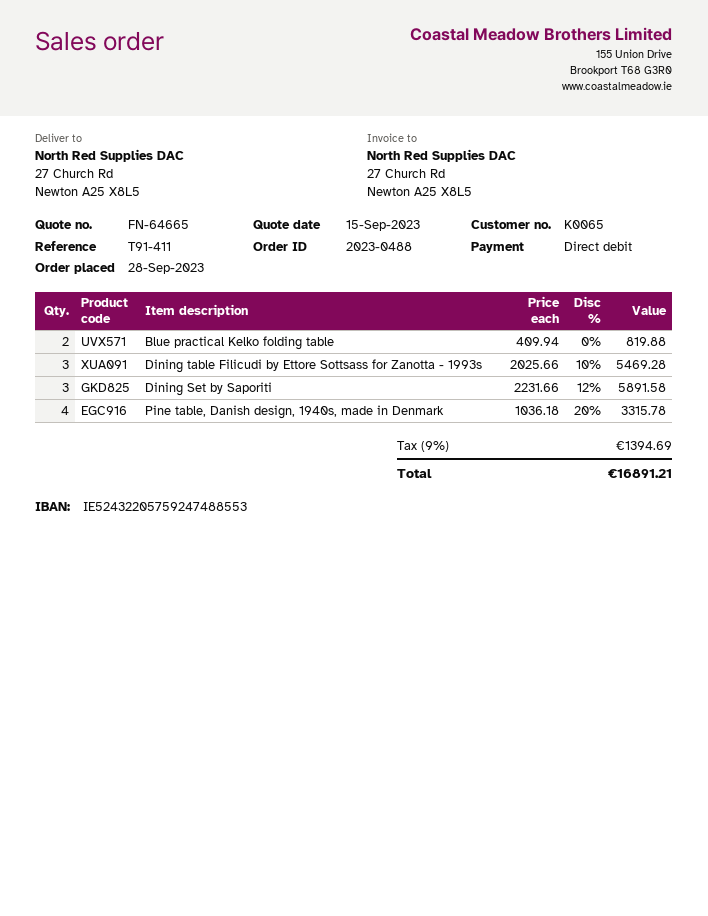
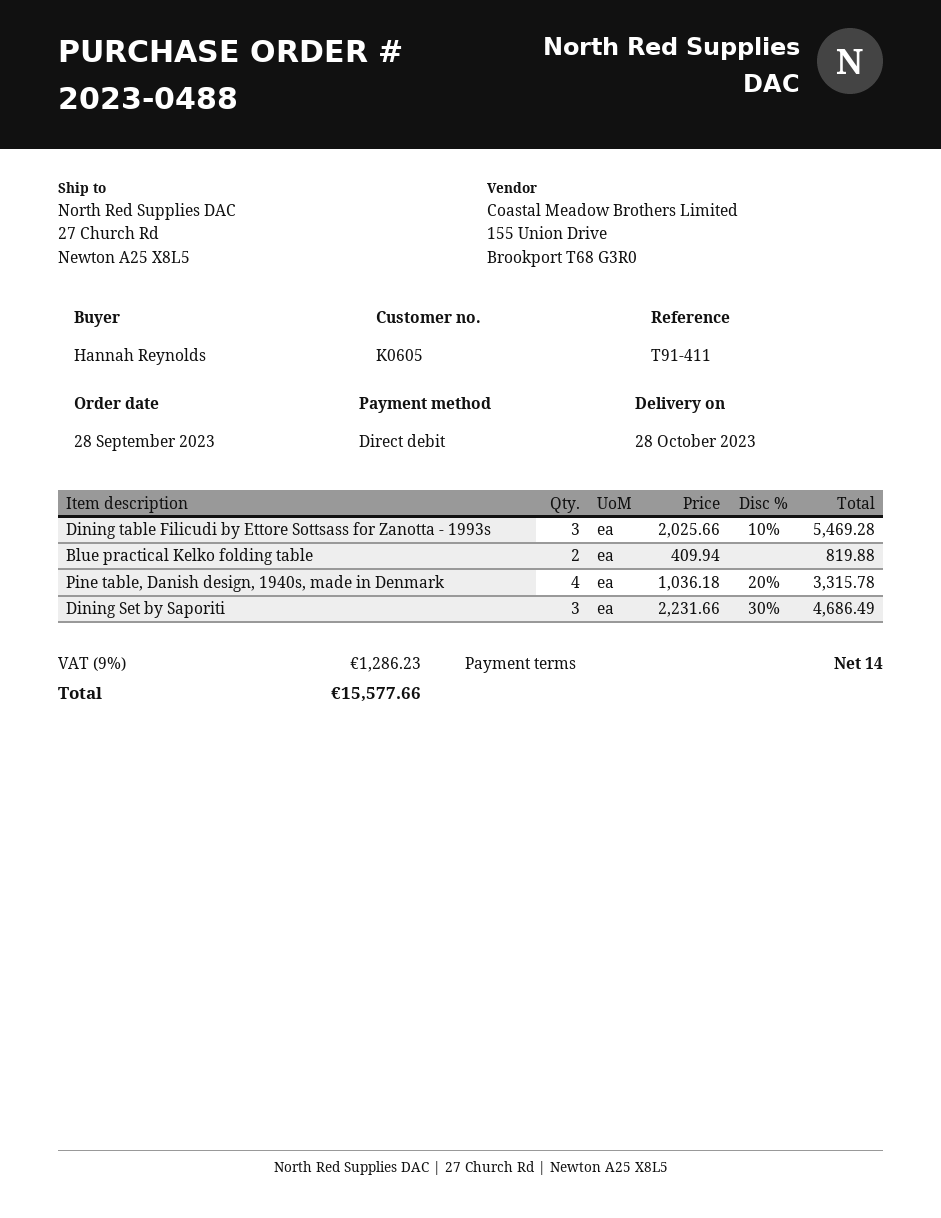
customer number: K0065 -> K0605
Dining Set by Saporiti: 3 x 2231.66 - 12% = 5891.58 -> 3 x 2231.66 - 30% = 4686.49
tax: 9% = 1394.69 -> 9% = 1286.23
total: 16891.21 -> 15577.66

